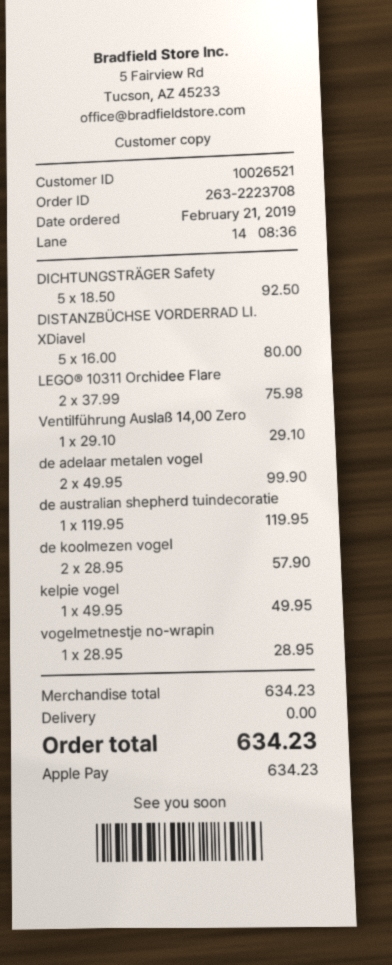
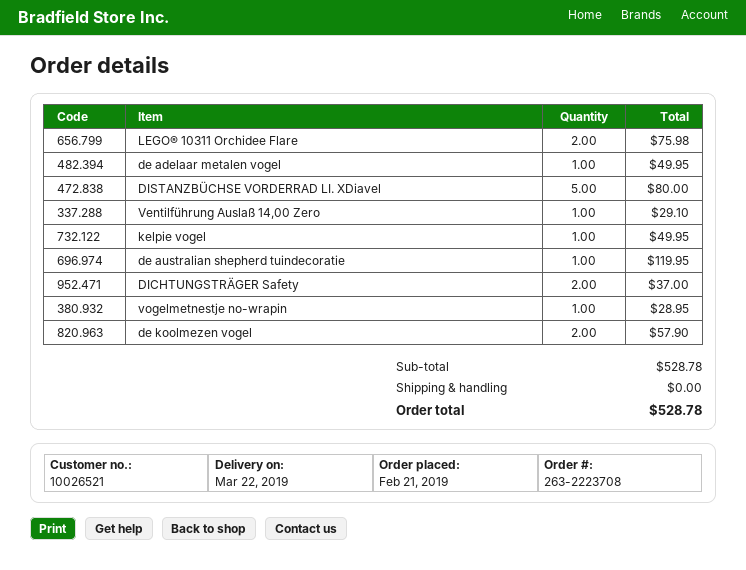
DICHTUNGSTRÄGER Safety: 5 for 92.50 -> 2 for 37.00
de adelaar metalen vogel: 2 for 99.90 -> 1 for 49.95
subtotal: 634.23 -> 528.78
total: 634.23 -> 528.78

